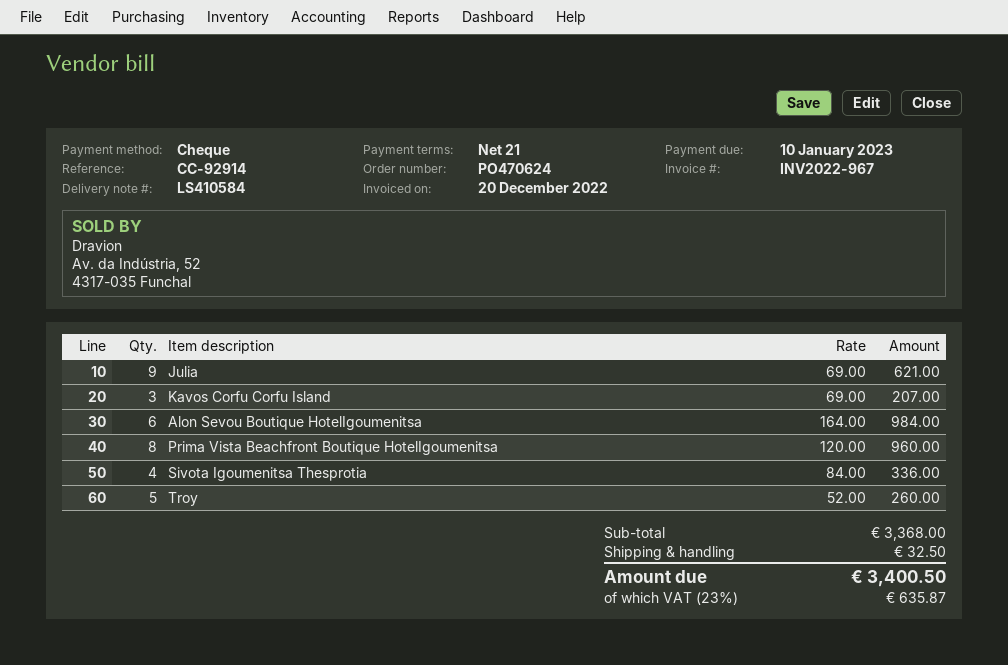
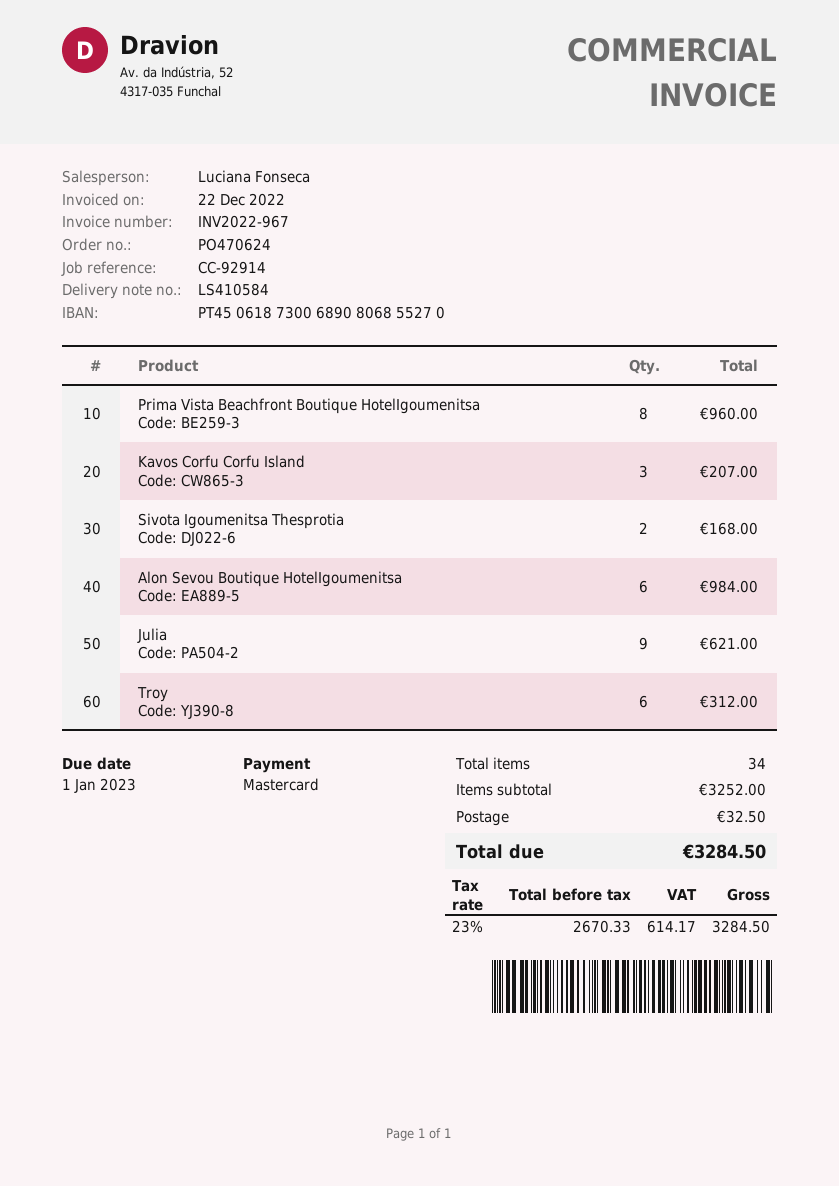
invoice date: 2022-12-20 -> 2022-12-22
due date: 2023-01-10 -> 2023-01-01
payment method: cheque -> Mastercard
Sivota Igoumenitsa Thesprotia: 4 for 336.00 -> 2 for 168.00
Troy: 5 for 260.00 -> 6 for 312.00
subtotal: 3368.00 -> 3252.00
tax: 23% = 635.87 -> 23% = 614.17
total: 3400.50 -> 3284.50

